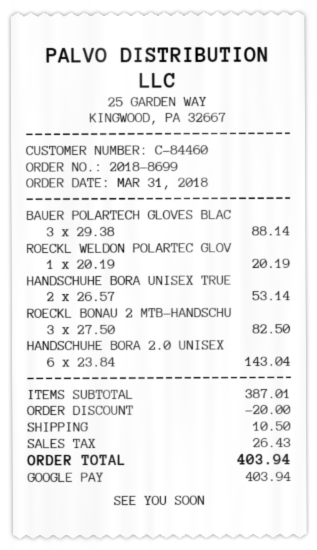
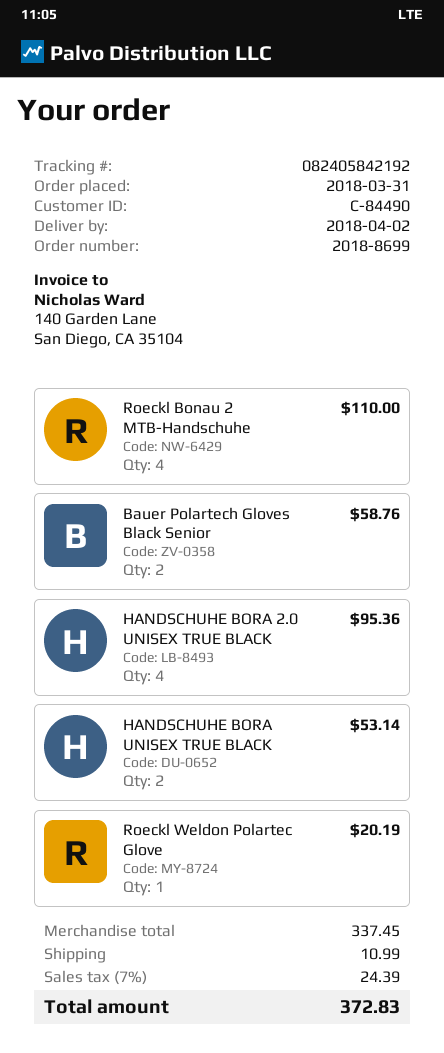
customer number: C-84460 -> C-84490
BAUER POLARTECH GLOVES BLAC: 3 for 88.14 -> 2 for 58.76
ROECKL BONAU 2 MTB-HANDSCHU: 3 for 82.50 -> 4 for 110.00
HANDSCHUHE BORA 2.0 UNISEX: 6 for 143.04 -> 4 for 95.36
subtotal: 387.01 -> 337.45
discount: 20.00 -> none
shipping: 10.50 -> 10.99
tax: 26.43 -> 24.39
total: 403.94 -> 372.83

